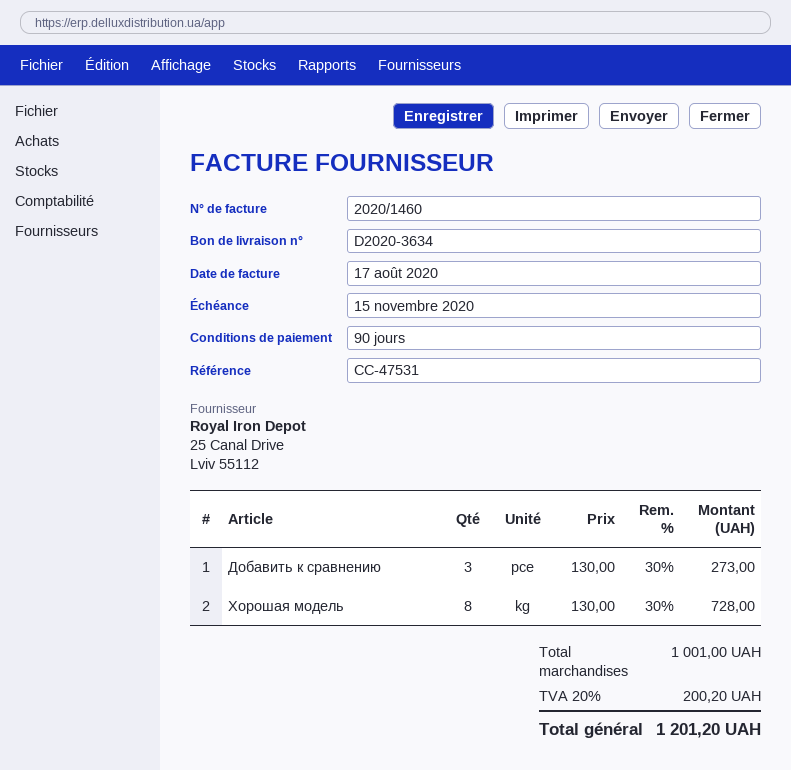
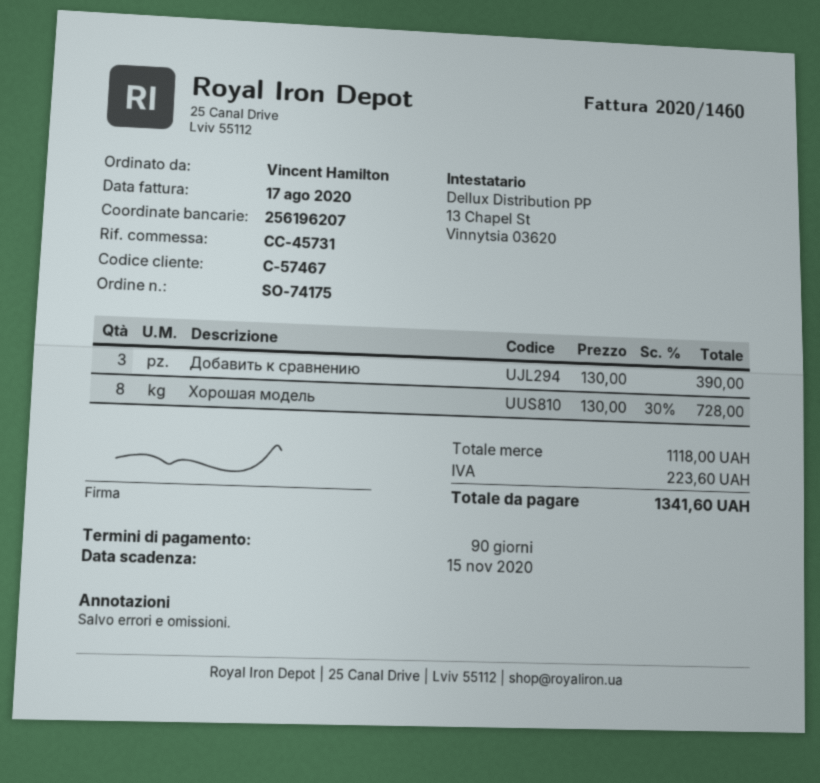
reference: CC-47531 -> CC-45731
Добавить к сравнению: 3 x 130.00 - 30% = 273.00 -> 3 x 130.00 = 390.00
subtotal: 1001.00 -> 1118.00
tax: 200.20 -> 223.60
total: 1201.20 -> 1341.60

